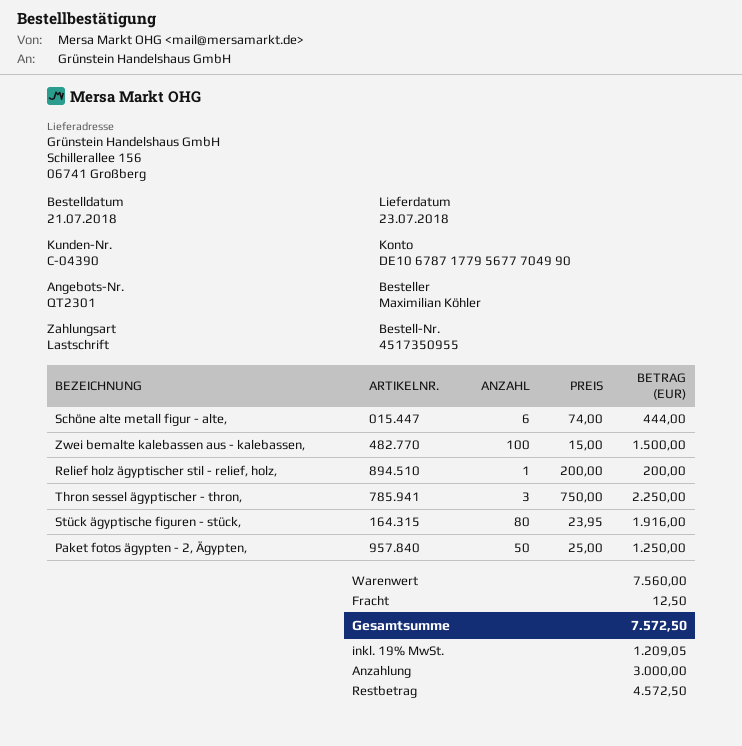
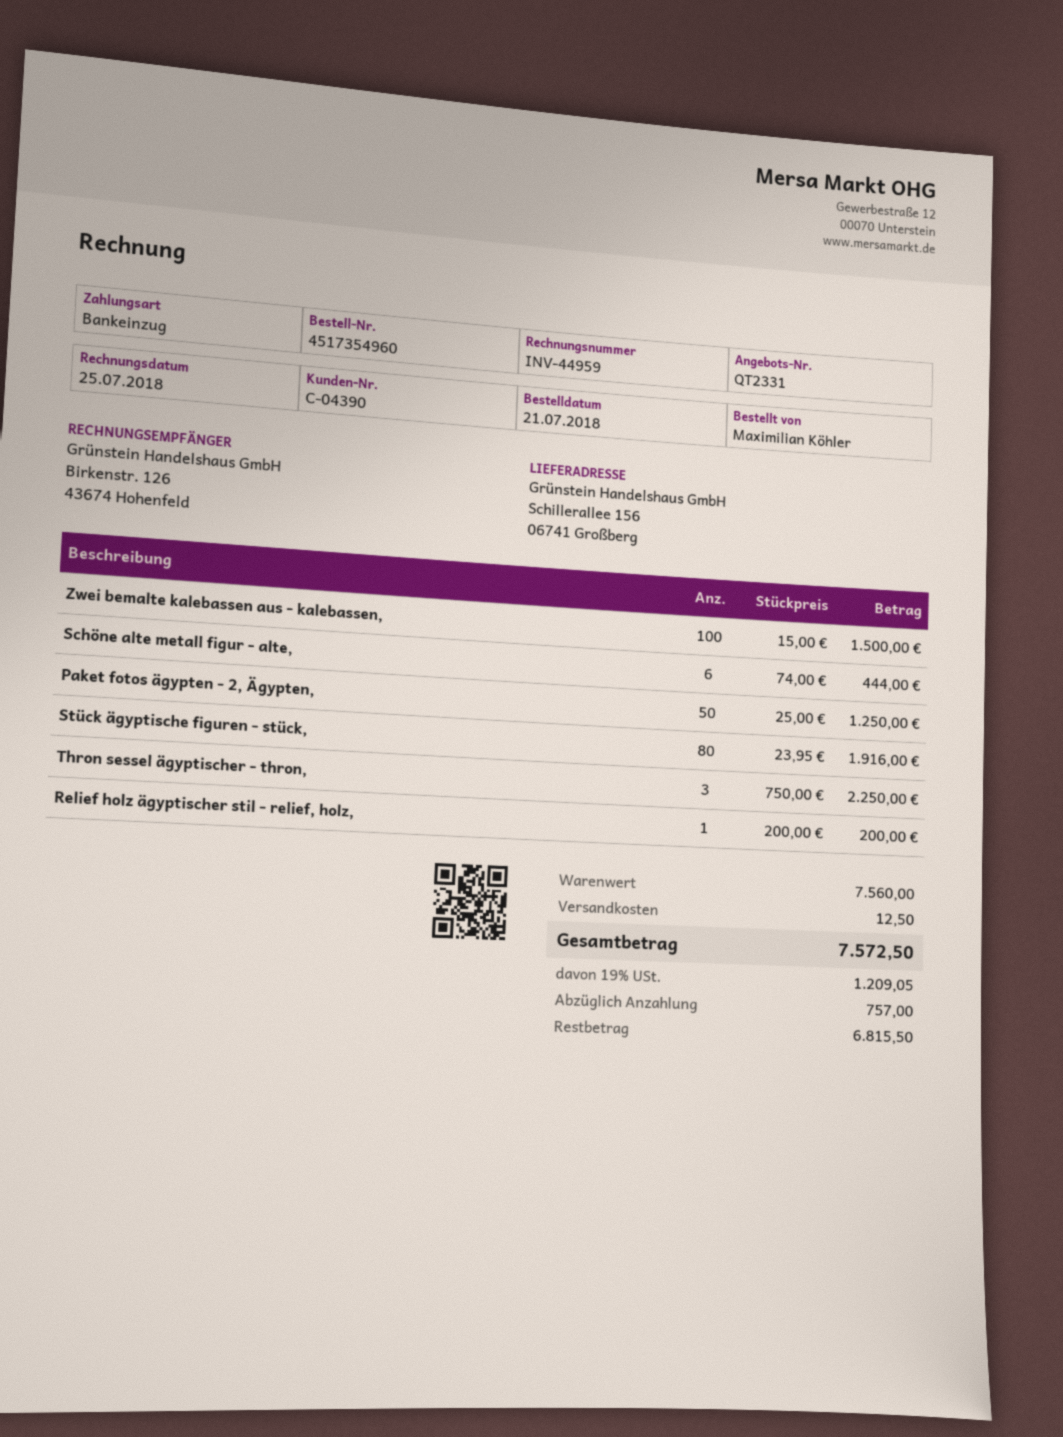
quote number: QT2301 -> QT2331
order number: 4517350955 -> 4517354960
deposit: 3000.00 -> 757.00
balance: 4572.50 -> 6815.50

